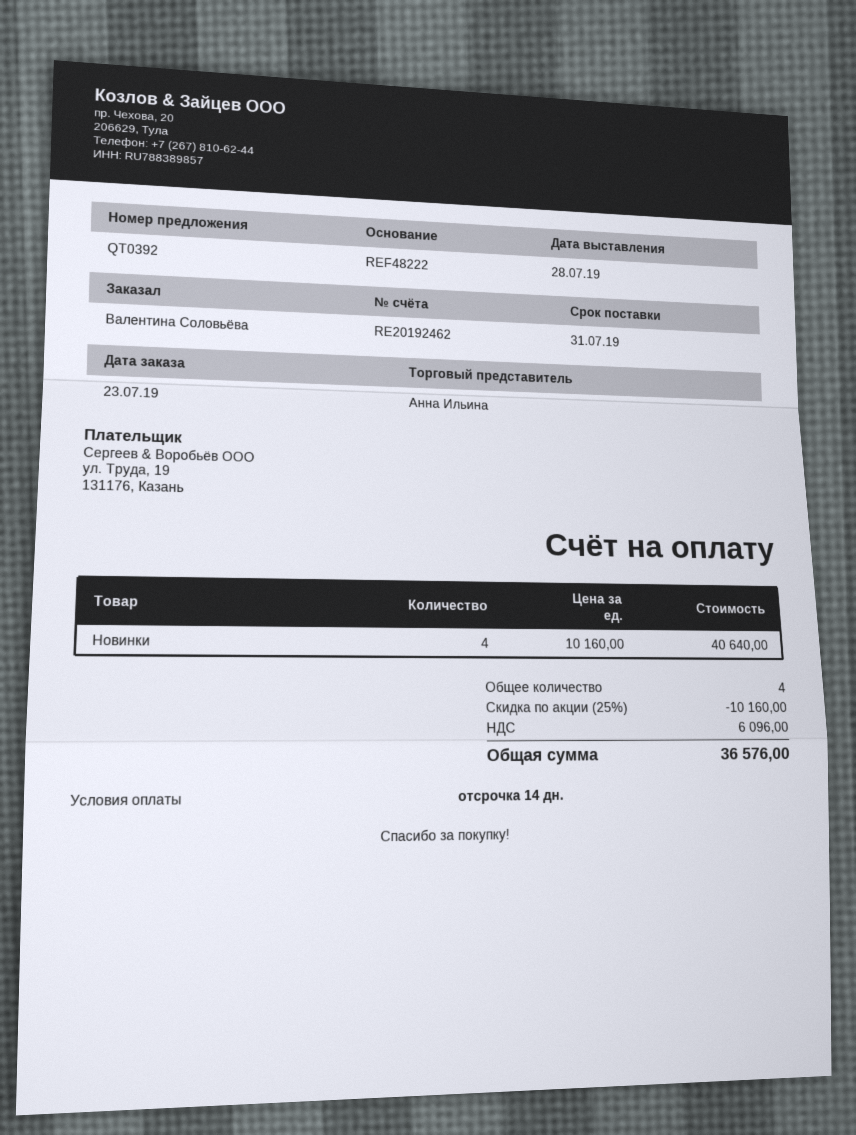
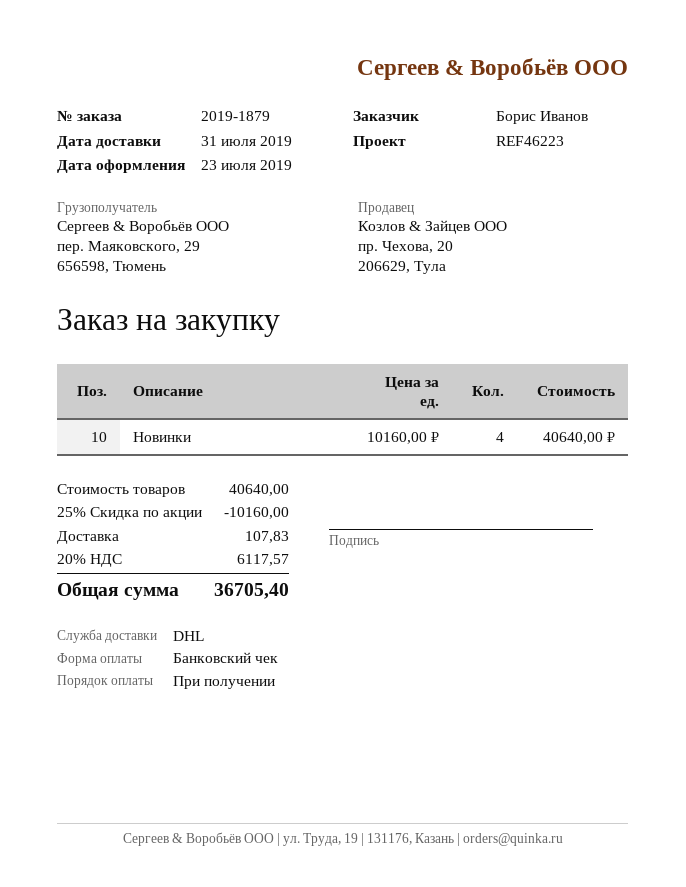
payment terms: 14 days -> on receipt
reference: REF48222 -> REF46223
ordered by: Валентина Соловьёва -> Борис Иванов
shipping: none -> 107.83
tax: 6096.00 -> 6117.57
total: 36576.00 -> 36705.40

